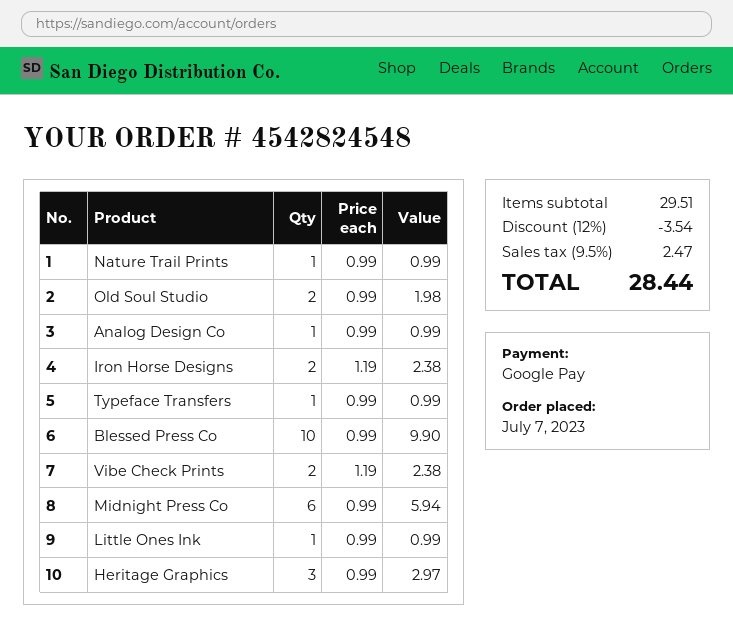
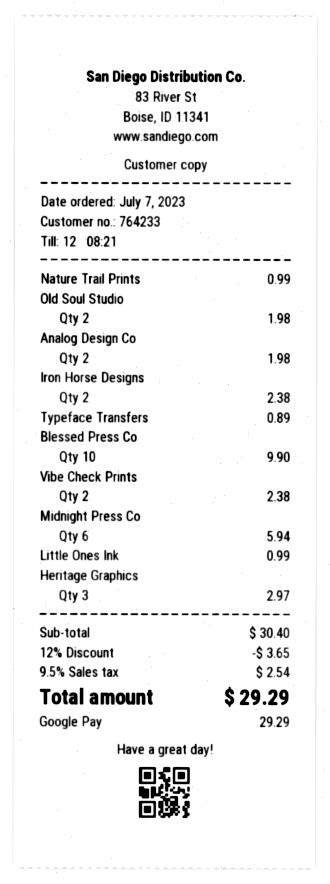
Analog Design Co: 1 for 0.99 -> 2 for 1.98
Typeface Transfers: 1 for 0.99 -> 1 for 0.89
subtotal: 29.51 -> 30.40
discount: 12% = 3.54 -> 12% = 3.65
tax: 9.5% = 2.47 -> 9.5% = 2.54
total: 28.44 -> 29.29

